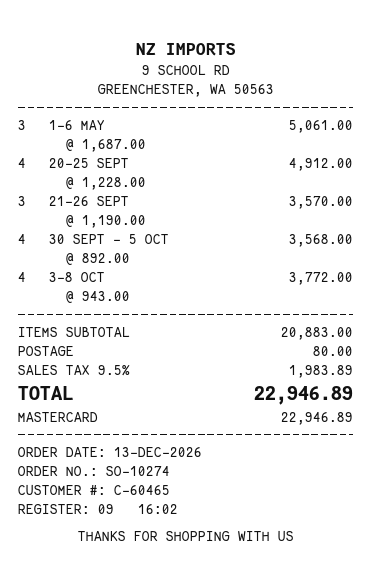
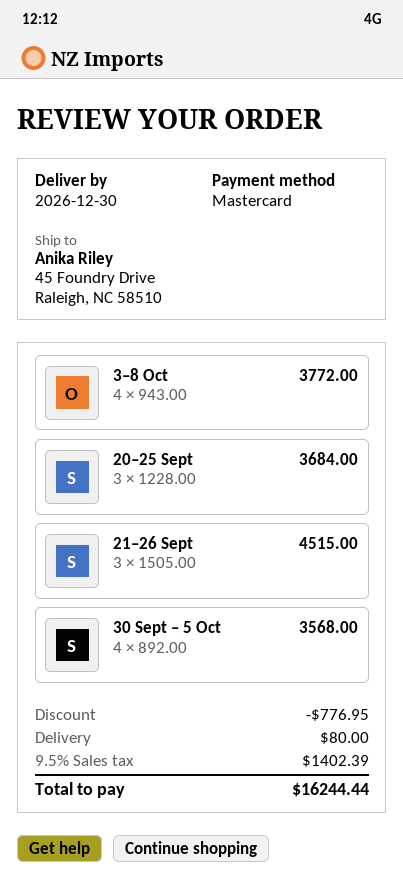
1–6 MAY: 3 x 1687.00 = 5061.00 -> none
20–25 SEPT: 4 x 1228.00 = 4912.00 -> 3 x 1228.00 = 3684.00
21–26 SEPT: 3 x 1190.00 = 3570.00 -> 3 x 1505.00 = 4515.00
discount: none -> 776.95
tax: 9.5% = 1983.89 -> 9.5% = 1402.39
total: 22946.89 -> 16244.44

